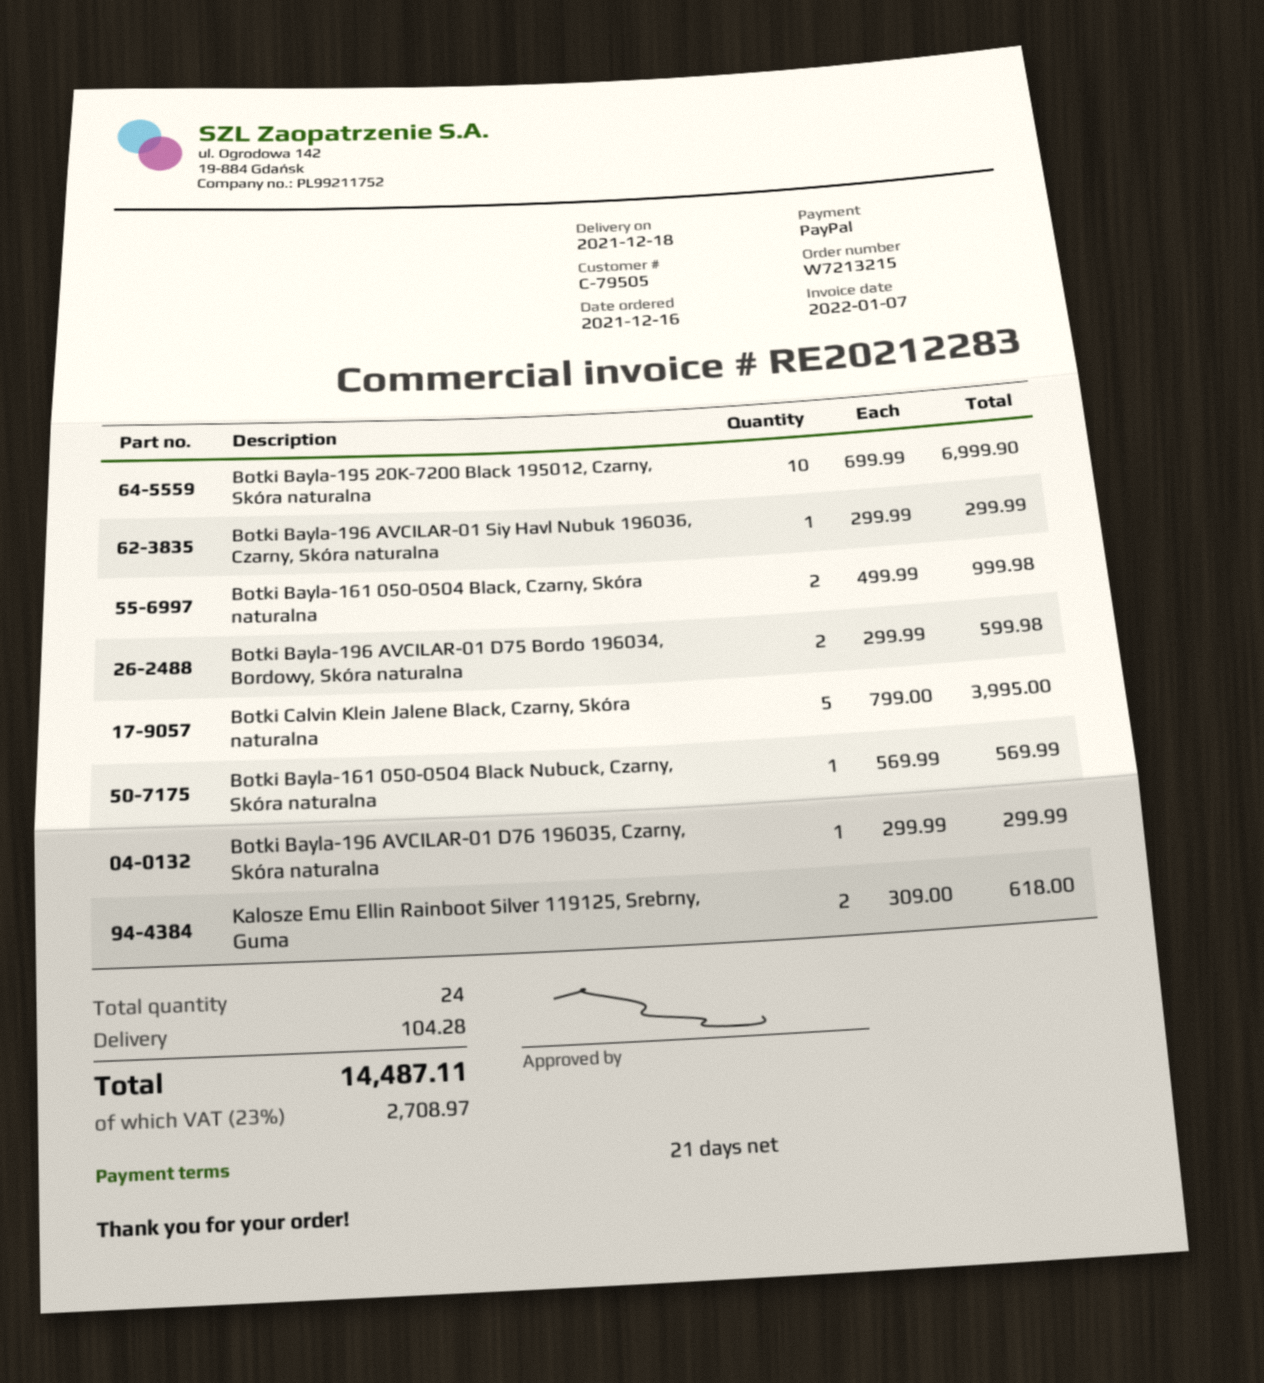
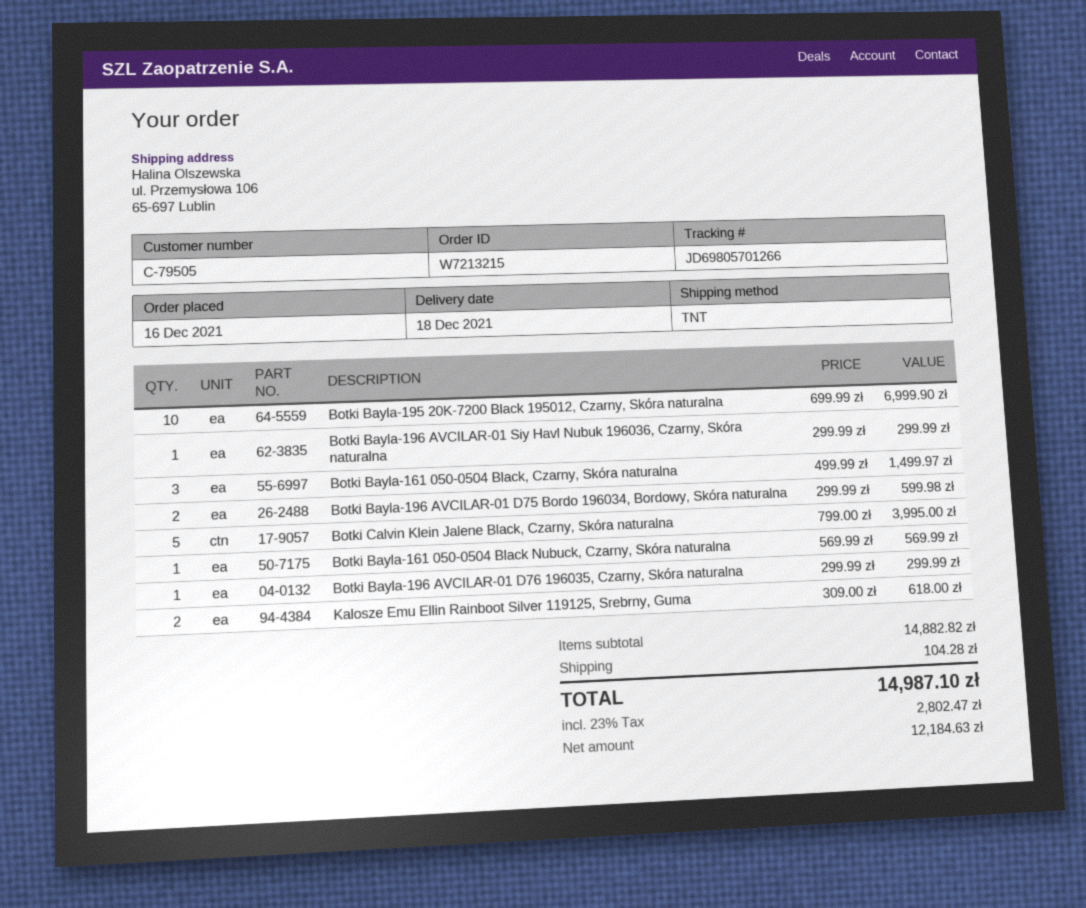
Botki Bayla-161 050-0504 Black, Czarny, Skóra naturalna: 2 x 499.99 = 999.98 -> 3 x 499.99 = 1499.97
tax: 23% = 2708.97 -> 23% = 2802.47
total: 14487.11 -> 14987.10

